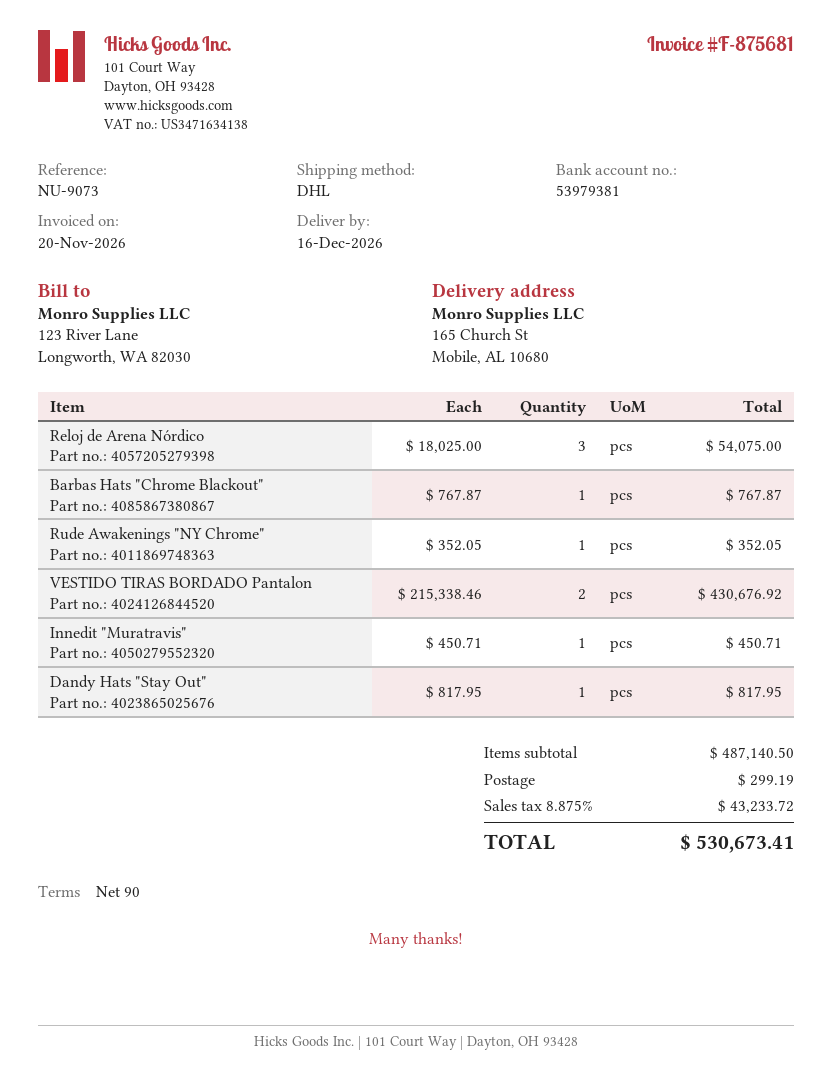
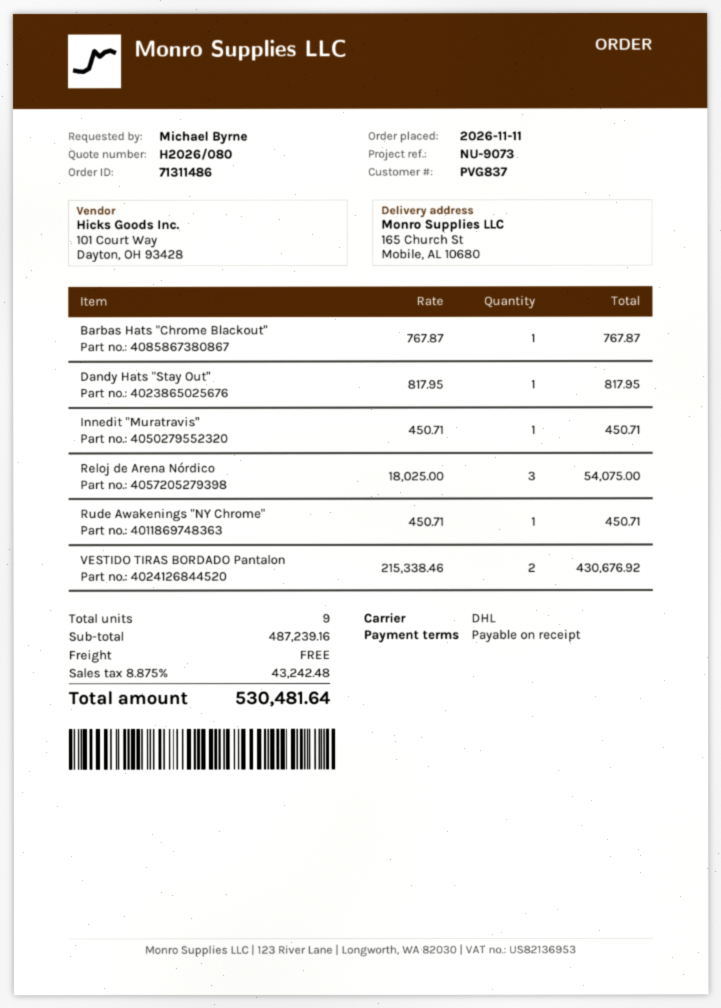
payment terms: 90 days -> on receipt
Rude Awakenings "NY Chrome": 1 x 352.05 = 352.05 -> 1 x 450.71 = 450.71
subtotal: 487140.50 -> 487239.16
shipping: 299.19 -> 0.00
tax: 8.875% = 43233.72 -> 8.875% = 43242.48
total: 530673.41 -> 530481.64

